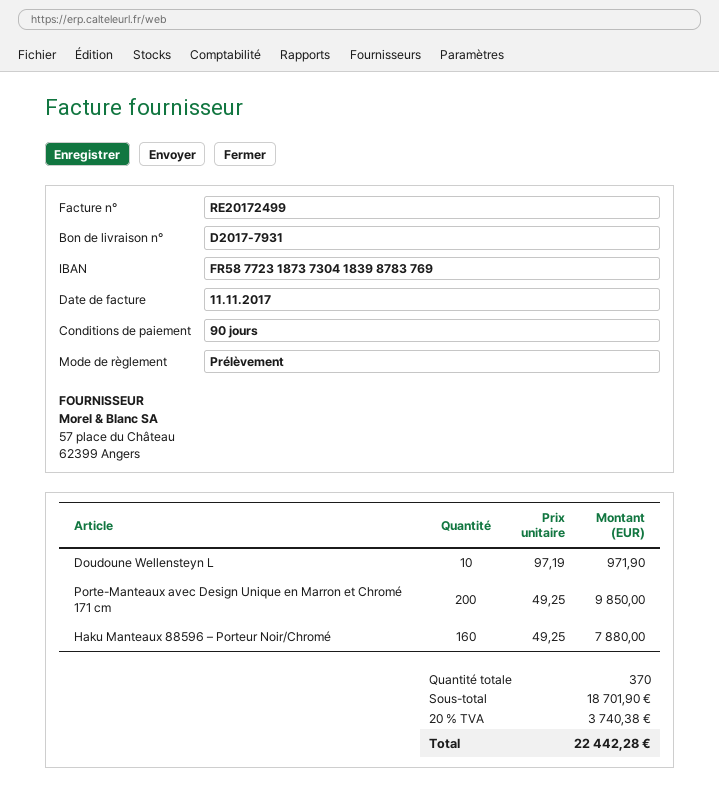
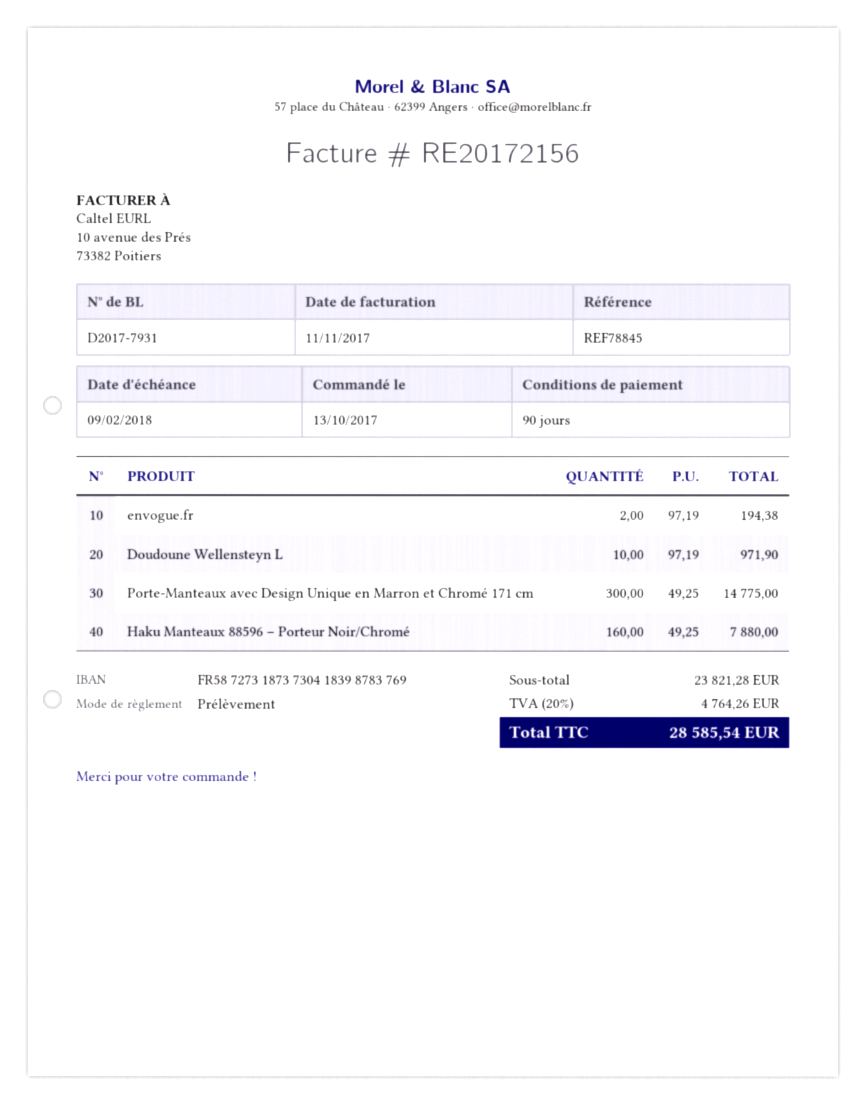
invoice number: RE20172499 -> RE20172156
bank account: FR5877231873730418398783769 -> FR5872731873730418398783769
Porte-Manteaux avec Design Unique en Marron et Chromé 171 cm: 200 x 49.25 = 9850.00 -> 300 x 49.25 = 14775.00
envogue.fr: none -> 2 x 97.19 = 194.38
subtotal: 18701.90 -> 23821.28
tax: 20% = 3740.38 -> 20% = 4764.26
total: 22442.28 -> 28585.54

